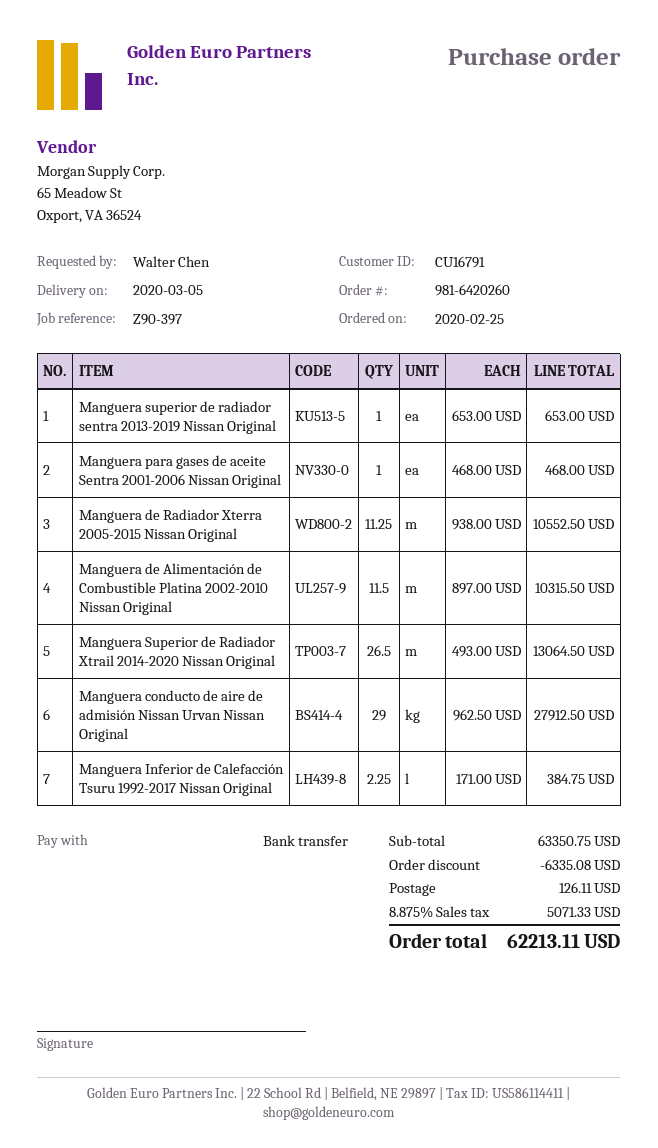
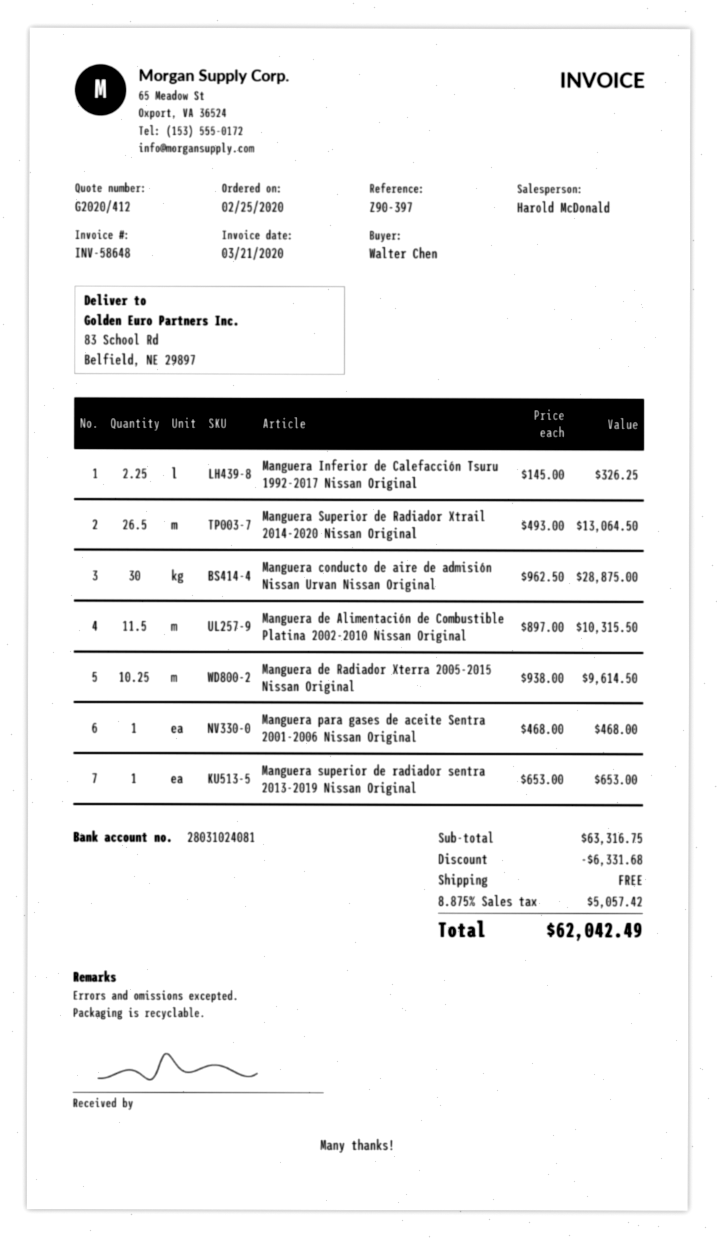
Manguera de Radiador Xterra 2005-2015 Nissan Original: 11.25 x 938.00 = 10552.50 -> 10.25 x 938.00 = 9614.50
Manguera conducto de aire de admisión Nissan Urvan Nissan Original: 29 x 962.50 = 27912.50 -> 30 x 962.50 = 28875.00
Manguera Inferior de Calefacción Tsuru 1992-2017 Nissan Original: 2.25 x 171.00 = 384.75 -> 2.25 x 145.00 = 326.25
subtotal: 63350.75 -> 63316.75
discount: 6335.08 -> 6331.68
shipping: 126.11 -> 0.00
tax: 8.875% = 5071.33 -> 8.875% = 5057.42
total: 62213.11 -> 62042.49

